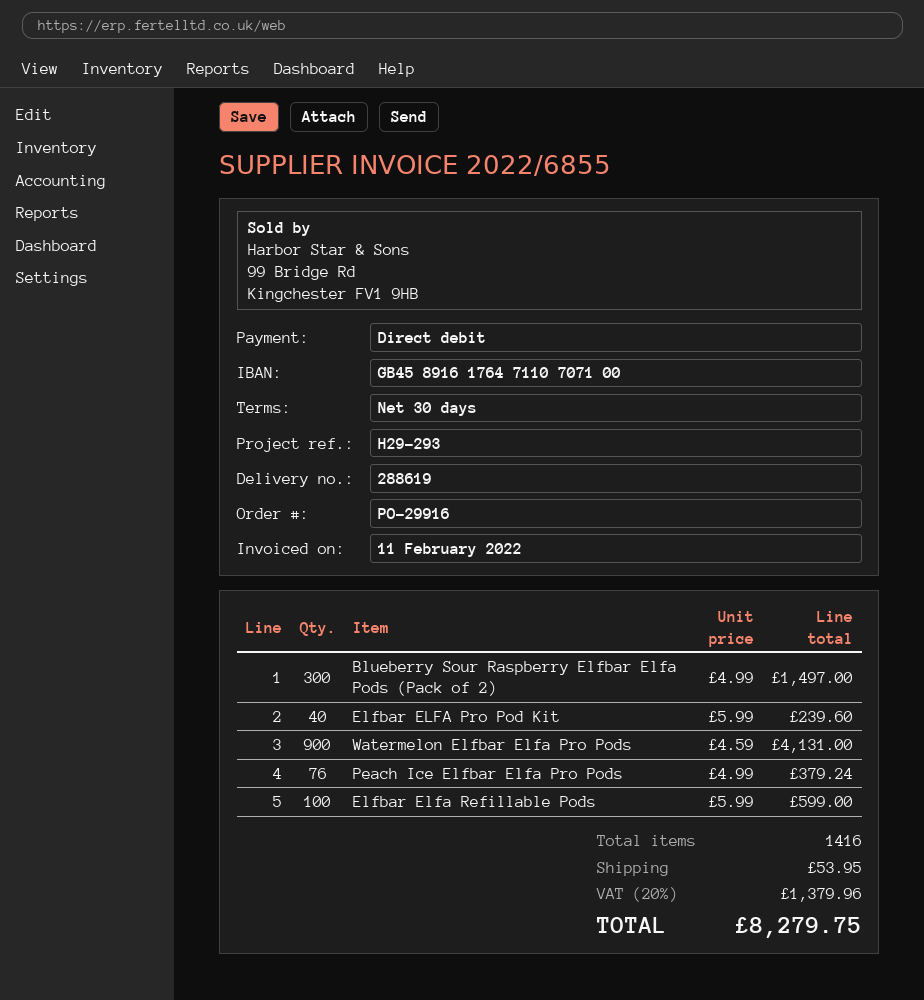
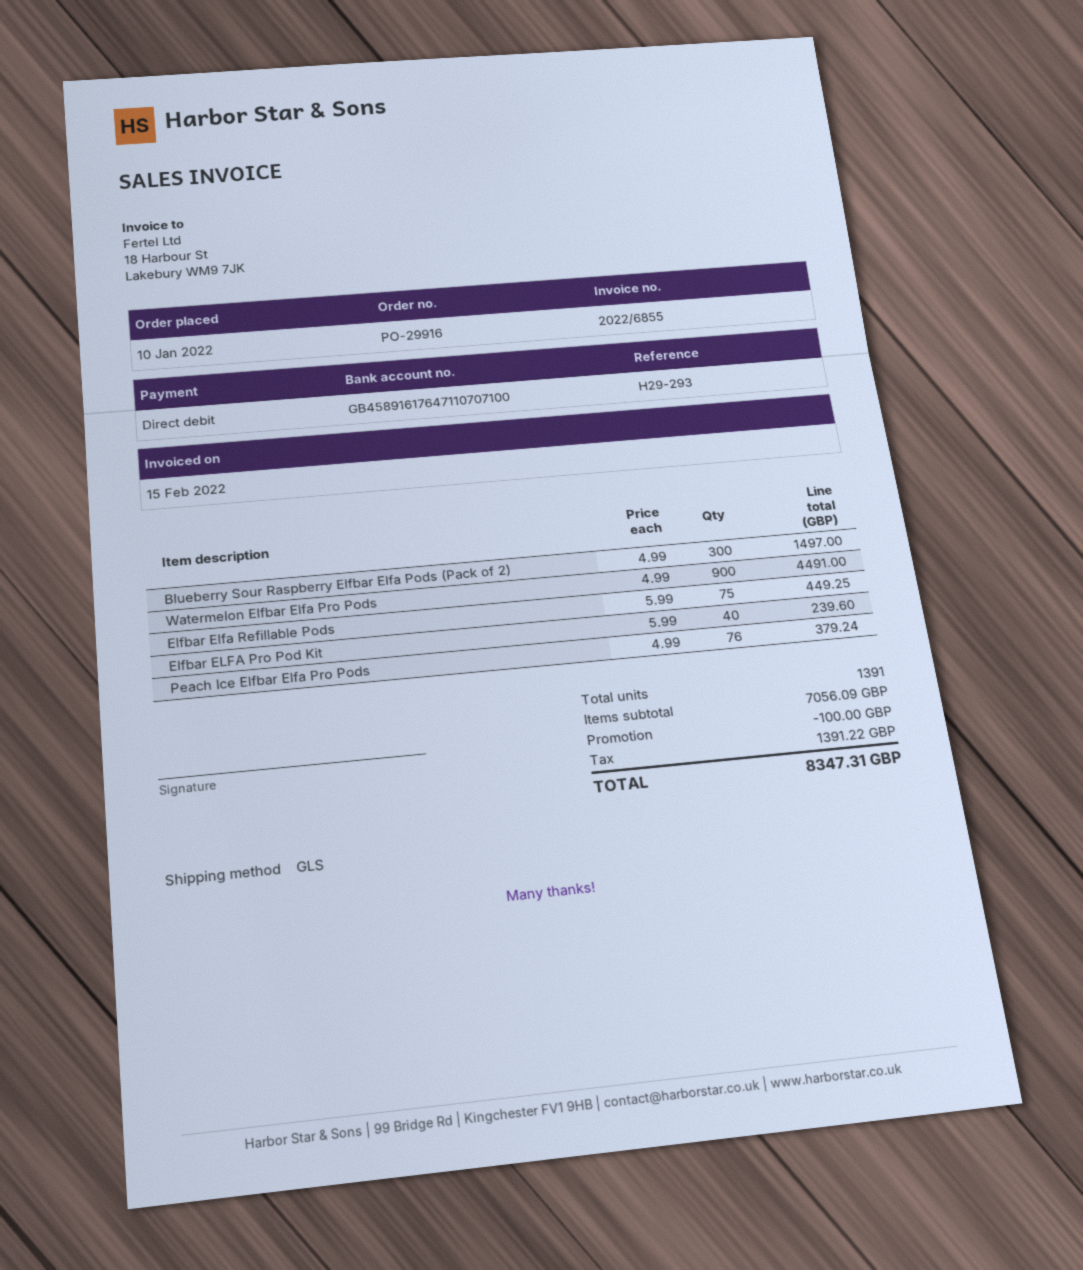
invoice date: 2022-02-11 -> 2022-02-15
Watermelon Elfbar Elfa Pro Pods: 900 x 4.59 = 4131.00 -> 900 x 4.99 = 4491.00
Elfbar Elfa Refillable Pods: 100 x 5.99 = 599.00 -> 75 x 5.99 = 449.25
total quantity: 1416 -> 1391
discount: none -> 100.00
shipping: 53.95 -> none
tax: 1379.96 -> 1391.22
total: 8279.75 -> 8347.31

